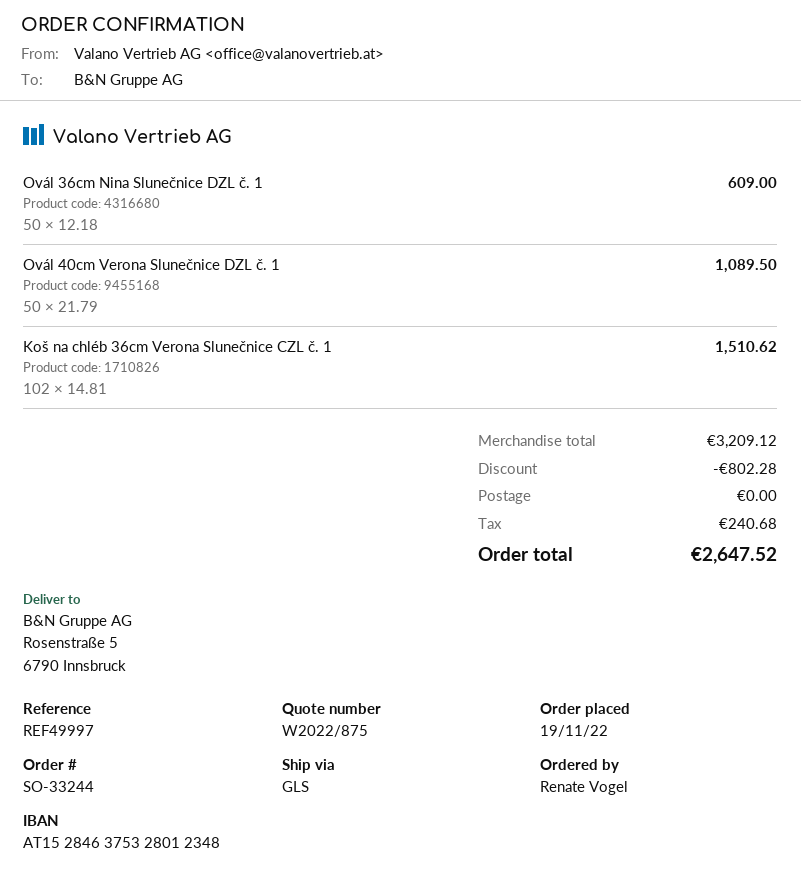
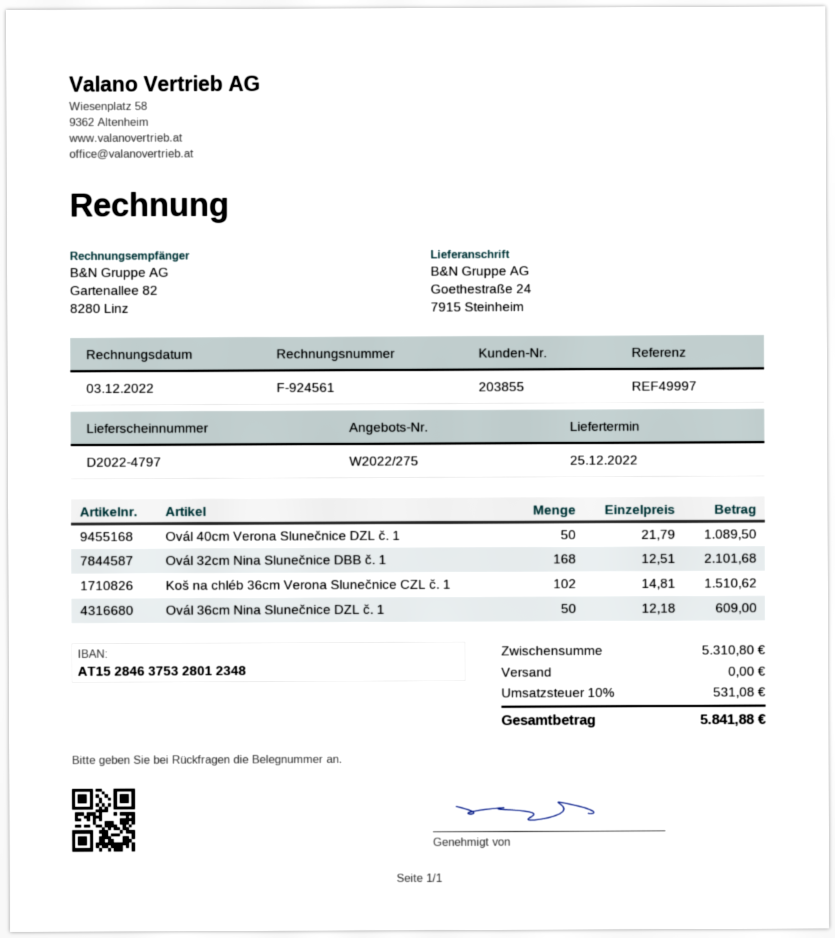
quote number: W2022/875 -> W2022/275
ship to: Rosenstraße 5, 6790 Innsbruck -> Goethestraße 24, 7915 Steinheim
Ovál 32cm Nina Slunečnice DBB č. 1: none -> 168 x 12.51 = 2101.68
subtotal: 3209.12 -> 5310.80
discount: 802.28 -> none
tax: 240.68 -> 531.08
total: 2647.52 -> 5841.88

